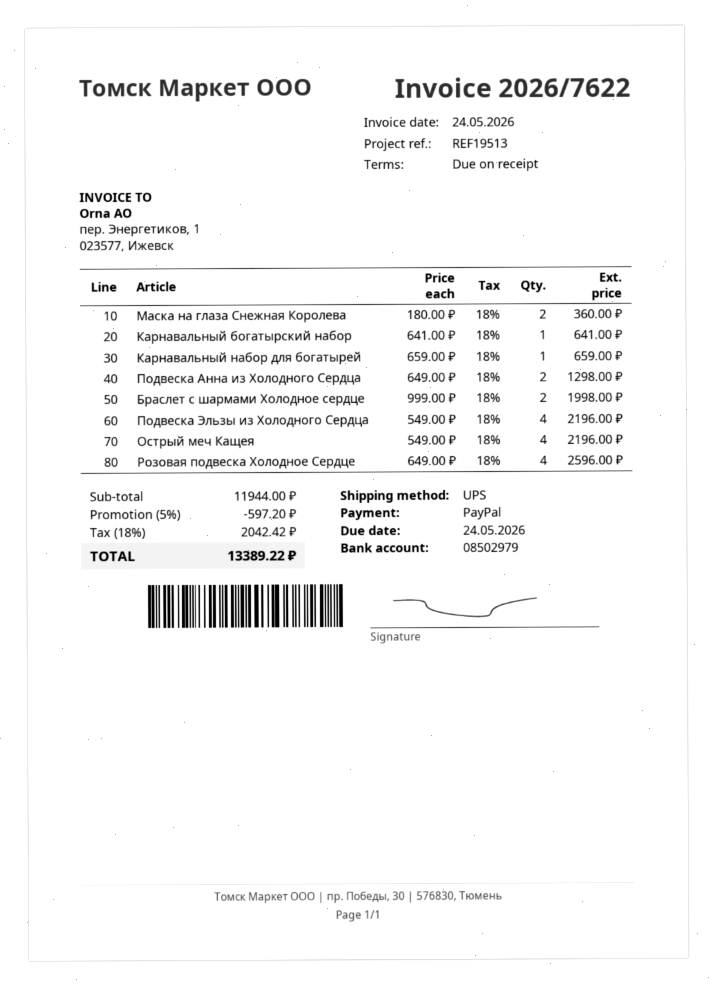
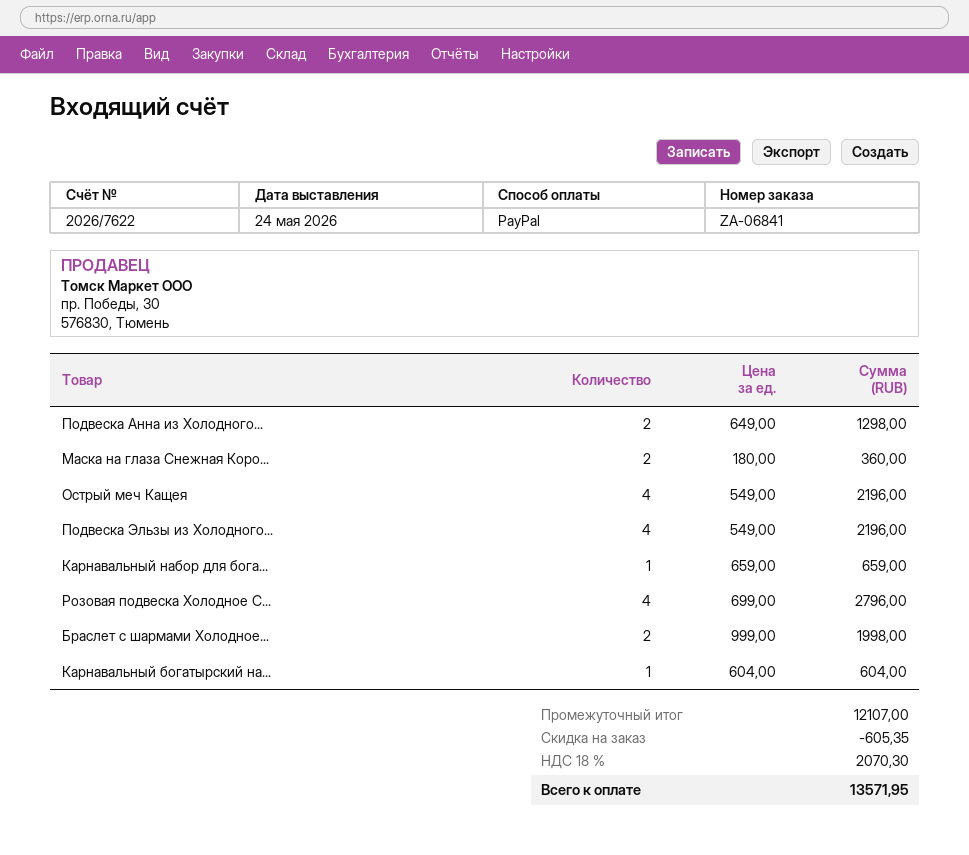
Карнавальный богатырский набор: 1 x 641.00 = 641.00 -> 1 x 604.00 = 604.00
Розовая подвеска Холодное Сердце: 4 x 649.00 = 2596.00 -> 4 x 699.00 = 2796.00
subtotal: 11944.00 -> 12107.00
discount: 597.20 -> 605.35
tax: 18% = 2042.42 -> 18% = 2070.30
total: 13389.22 -> 13571.95

